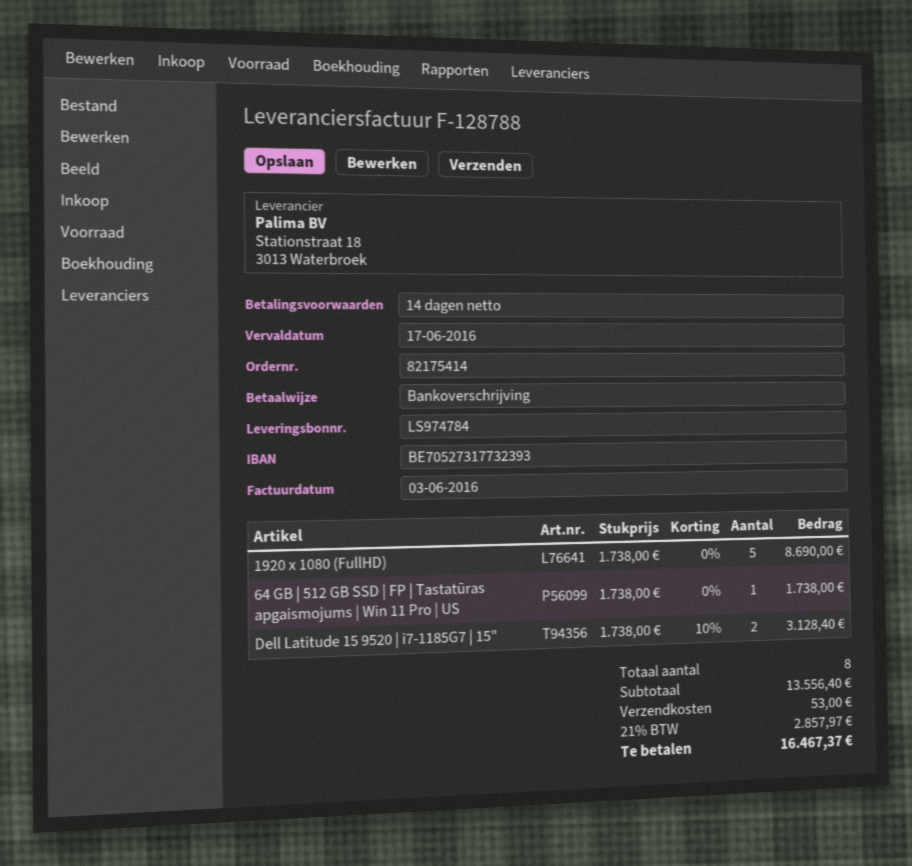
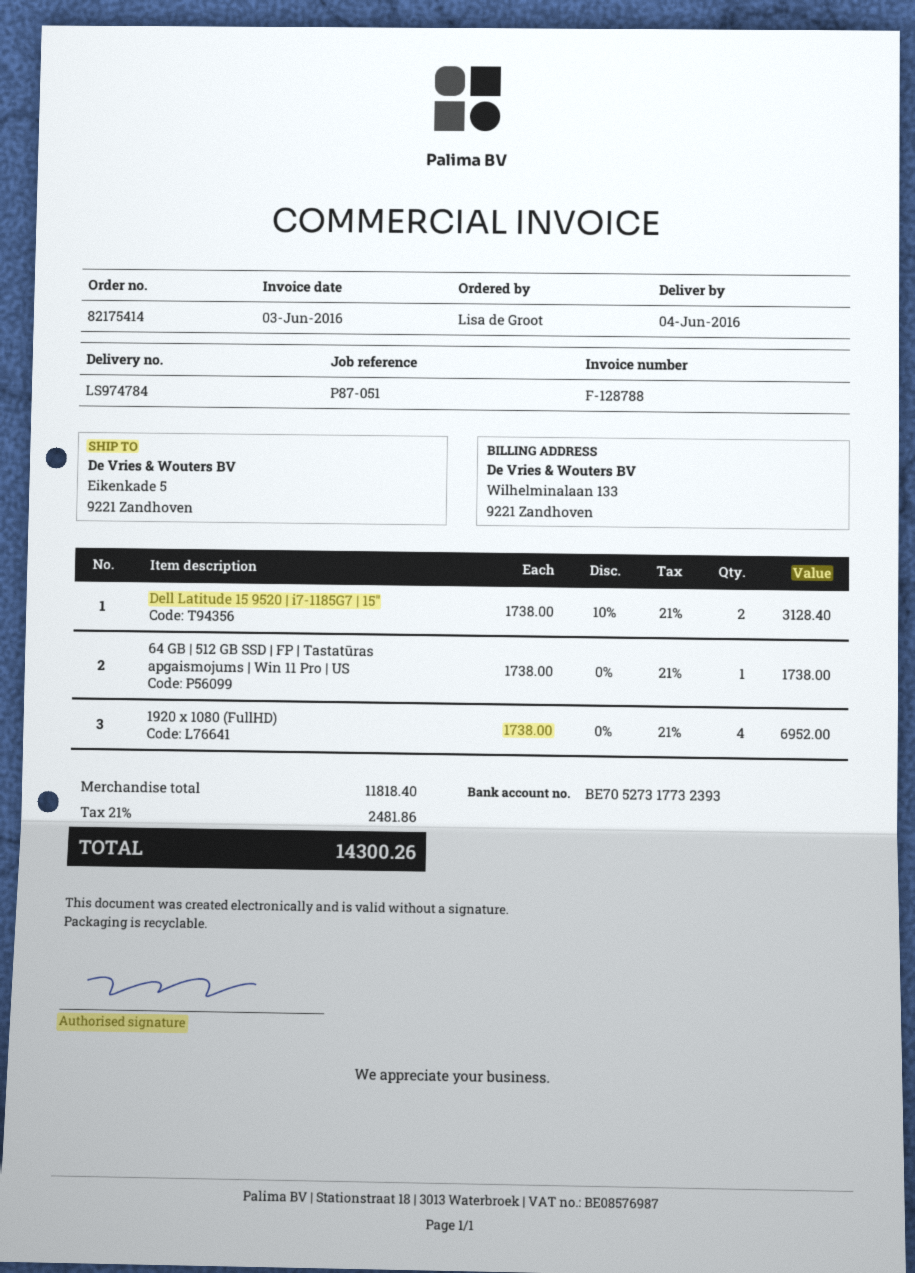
1920 x 1080 (FullHD): 5 x 1738.00 = 8690.00 -> 4 x 1738.00 = 6952.00
subtotal: 13556.40 -> 11818.40
shipping: 53.00 -> none
tax: 21% = 2857.97 -> 21% = 2481.86
total: 16467.37 -> 14300.26

